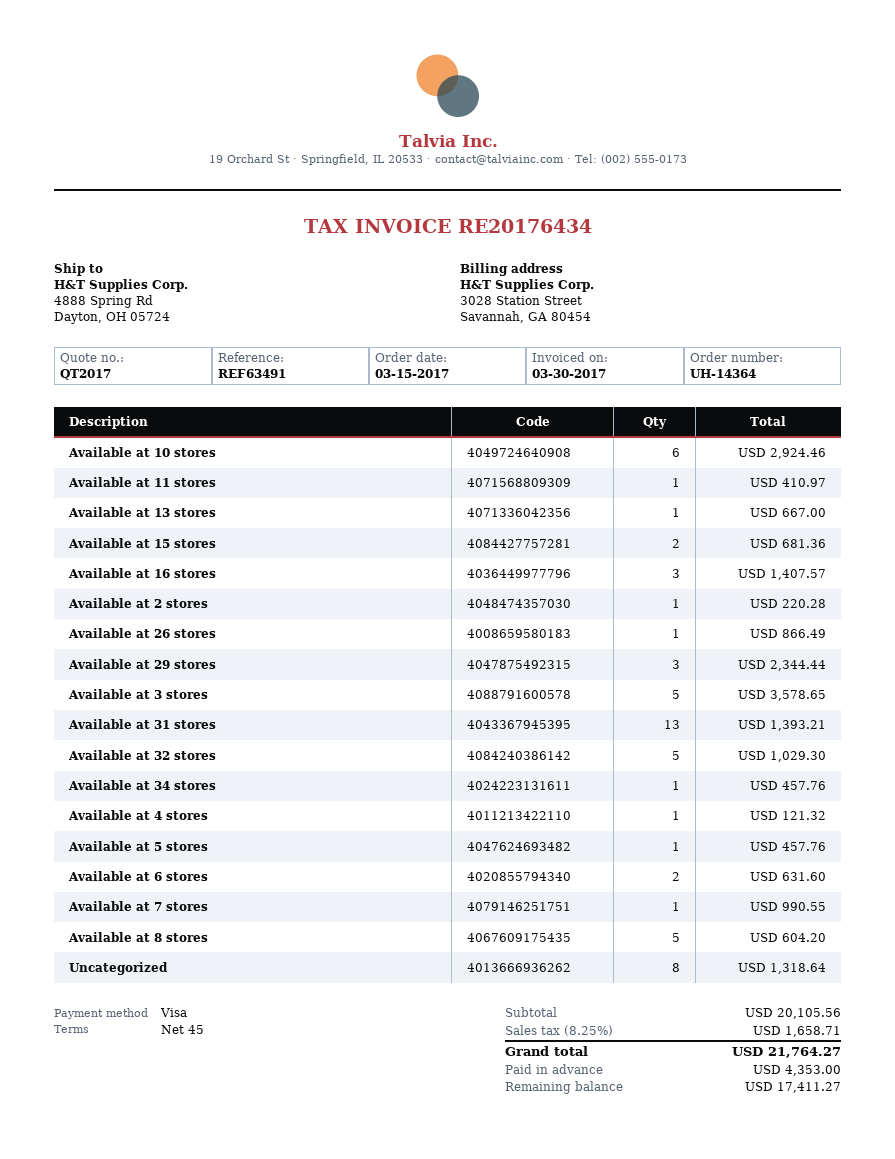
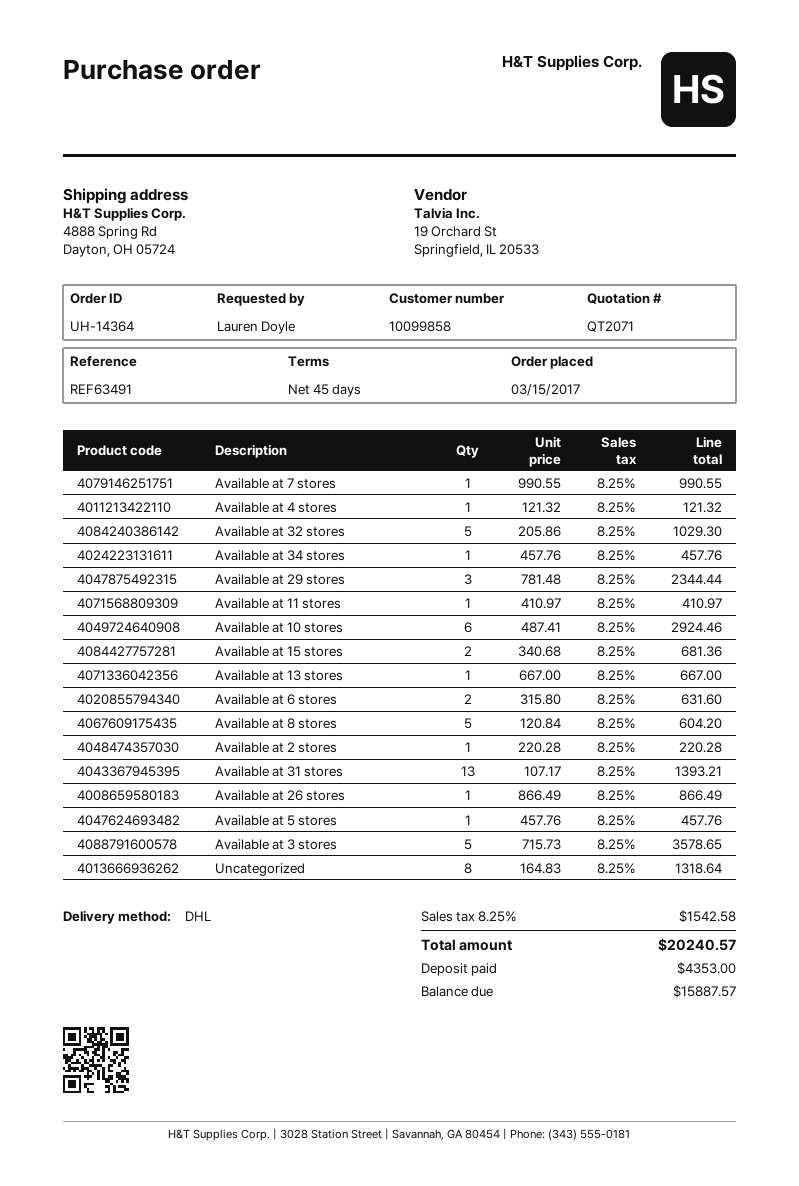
quote number: QT2017 -> QT2071
Available at 16 stores: 3 for 1407.57 -> none
tax: 8.25% = 1658.71 -> 8.25% = 1542.58
total: 21764.27 -> 20240.57
balance: 17411.27 -> 15887.57

